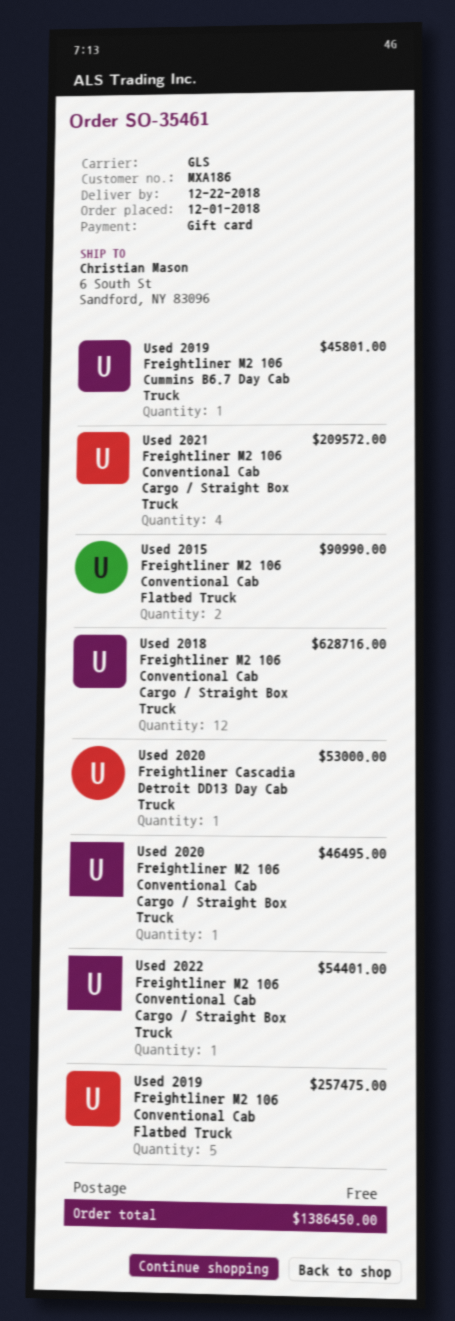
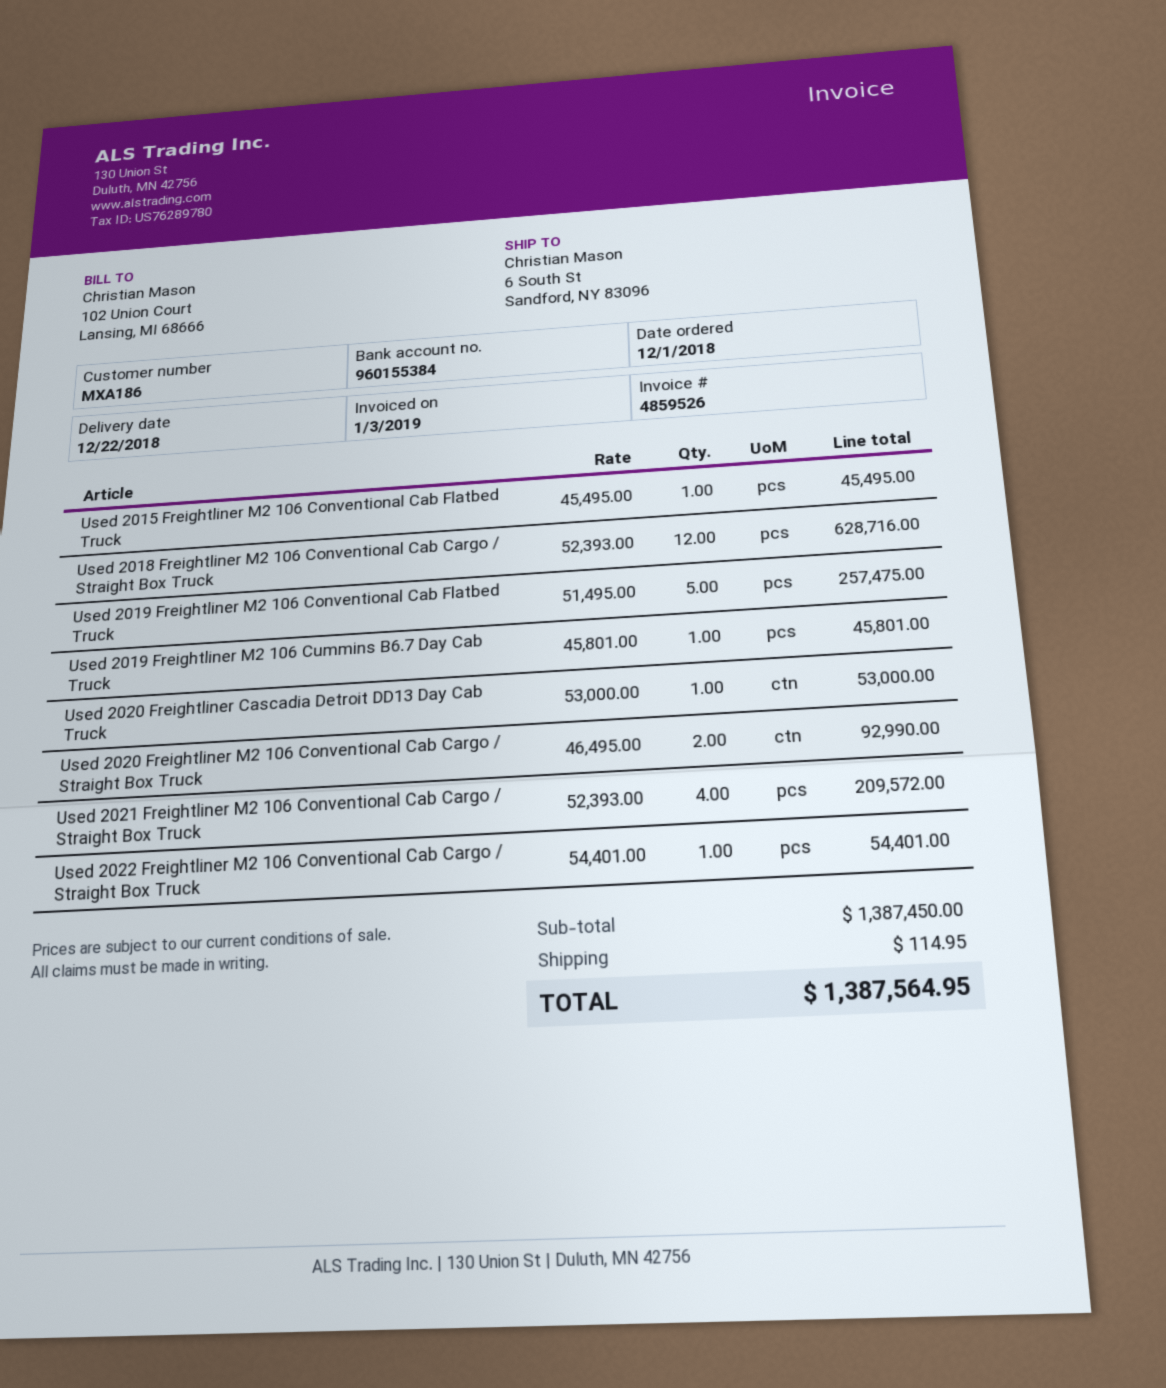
Used 2015 Freightliner M2 106 Conventional Cab Flatbed Truck: 2 for 90990.00 -> 1 for 45495.00
Used 2020 Freightliner M2 106 Conventional Cab Cargo / Straight Box Truck: 1 for 46495.00 -> 2 for 92990.00
shipping: 0.00 -> 114.95
total: 1386450.00 -> 1387564.95

